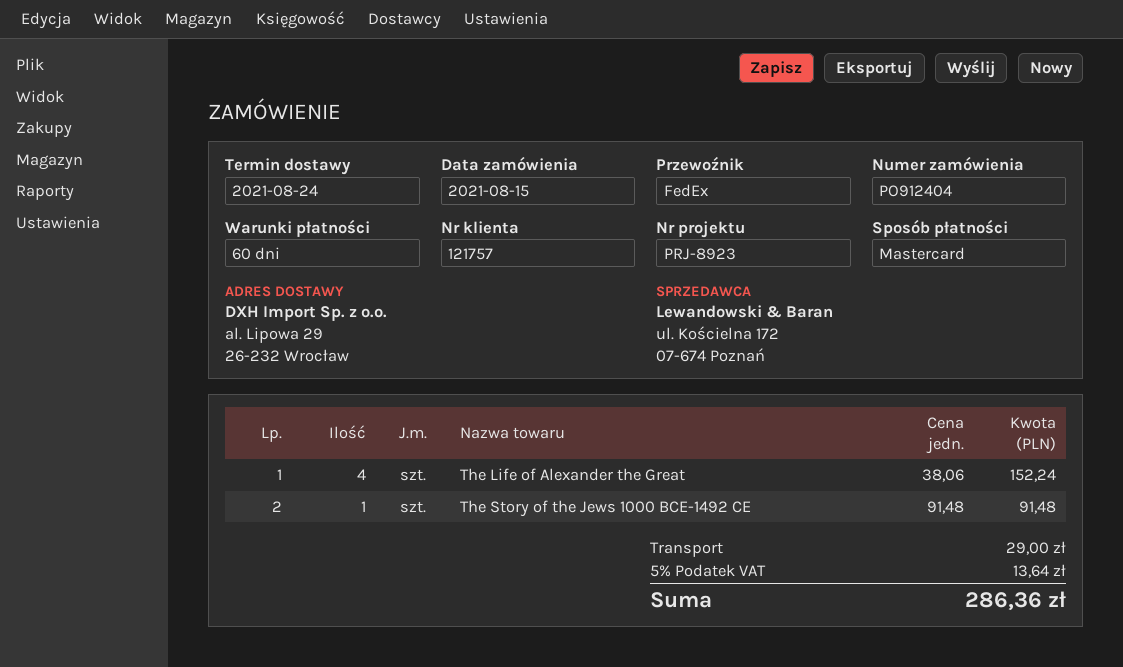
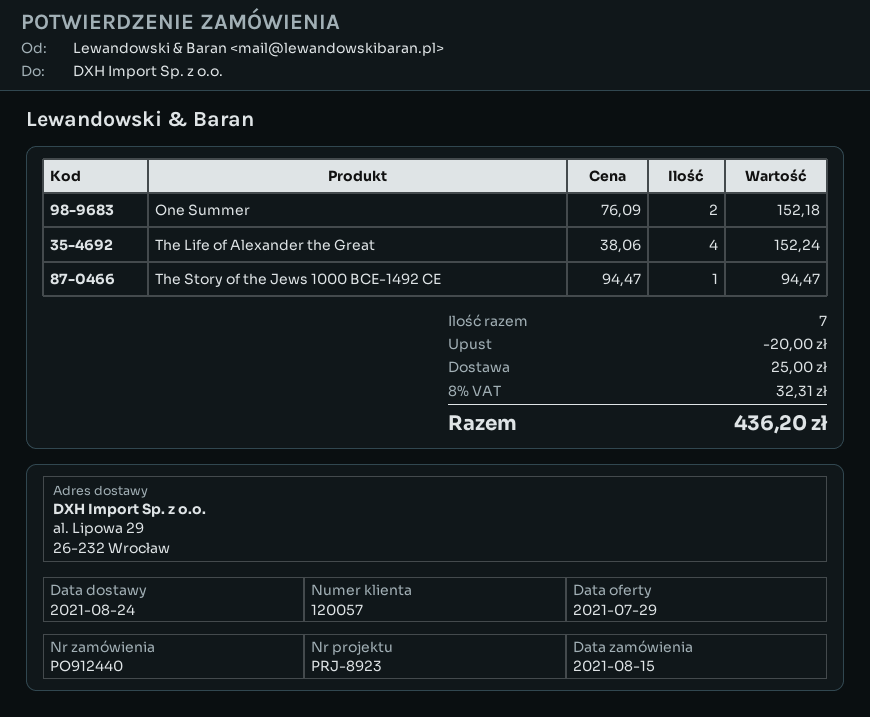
order number: PO912404 -> PO912440
customer number: 121757 -> 120057
The Story of the Jews 1000 BCE-1492 CE: 1 x 91.48 = 91.48 -> 1 x 94.47 = 94.47
One Summer: none -> 2 x 76.09 = 152.18
discount: none -> 20.00
shipping: 29.00 -> 25.00
tax: 5% = 13.64 -> 8% = 32.31
total: 286.36 -> 436.20

